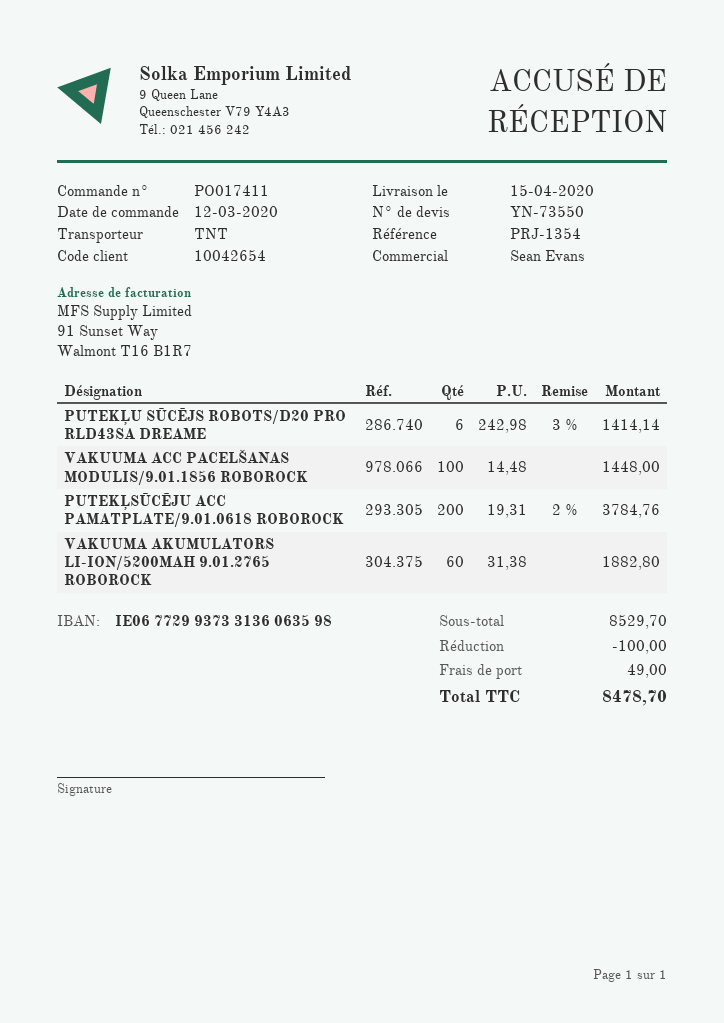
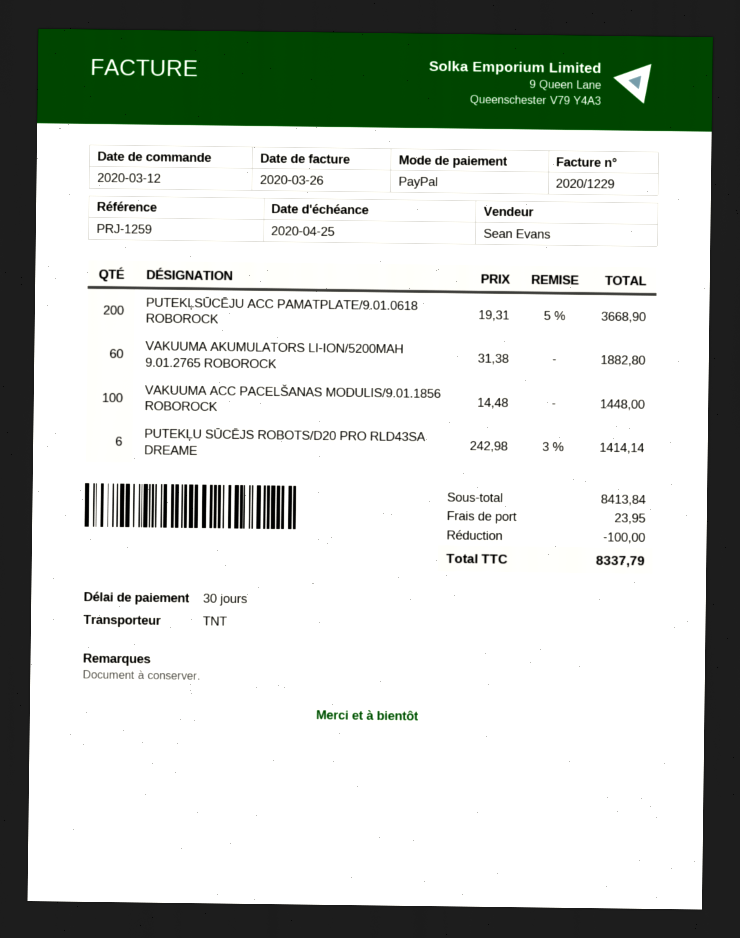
reference: PRJ-1354 -> PRJ-1259
PUTEKĻSŪCĒJU ACC PAMATPLATE/9.01.0618 ROBOROCK: 200 x 19.31 - 2% = 3784.76 -> 200 x 19.31 - 5% = 3668.90
subtotal: 8529.70 -> 8413.84
shipping: 49.00 -> 23.95
total: 8478.70 -> 8337.79

